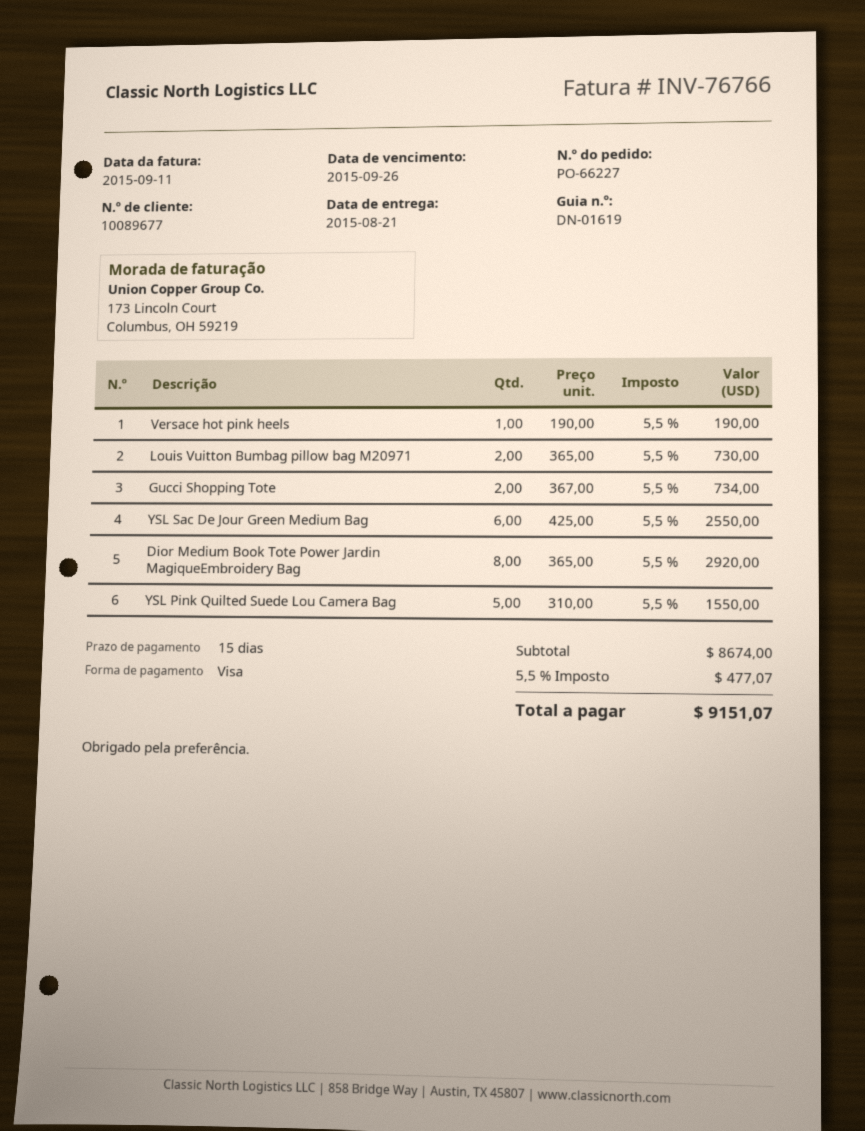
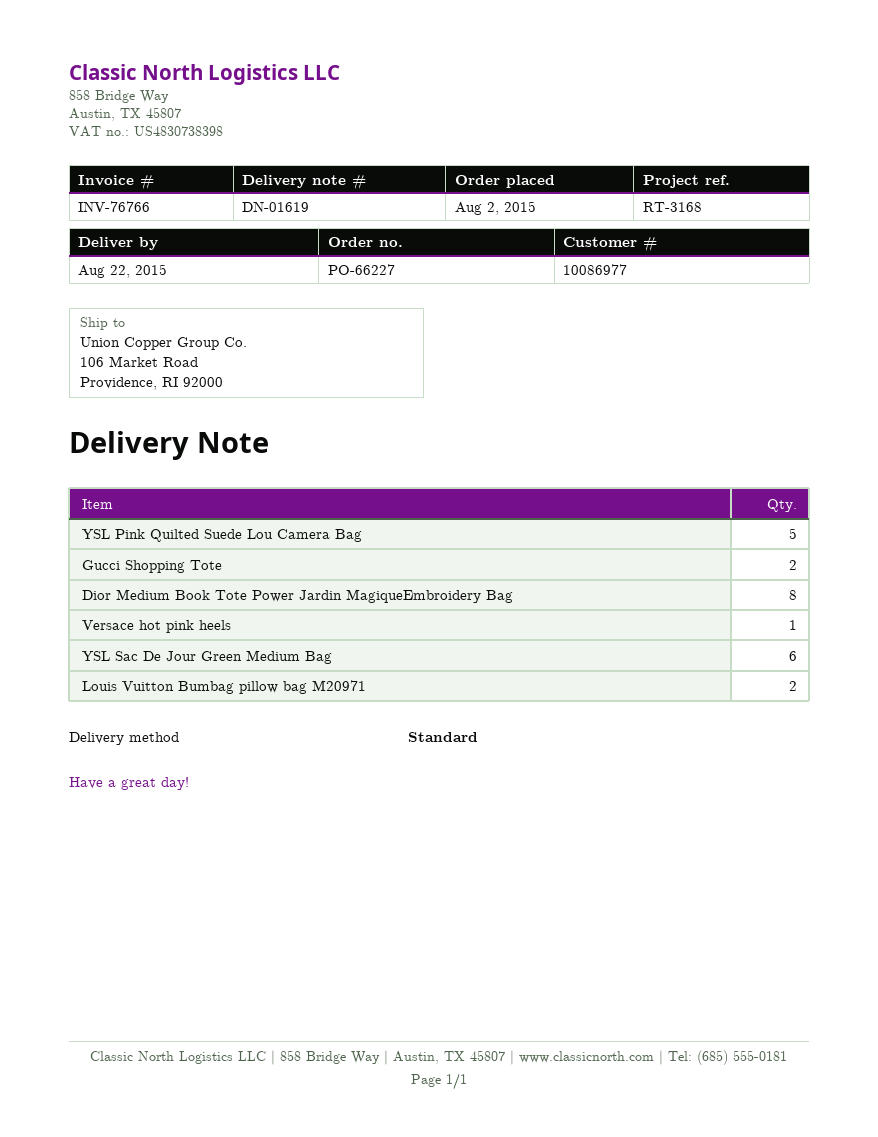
delivery date: 2015-08-21 -> 2015-08-22
customer number: 10089677 -> 10086977

